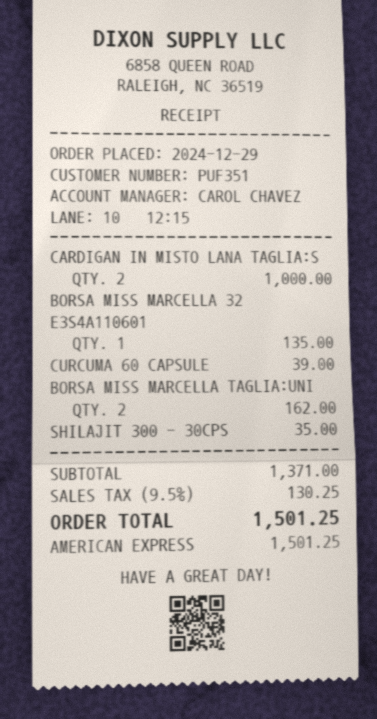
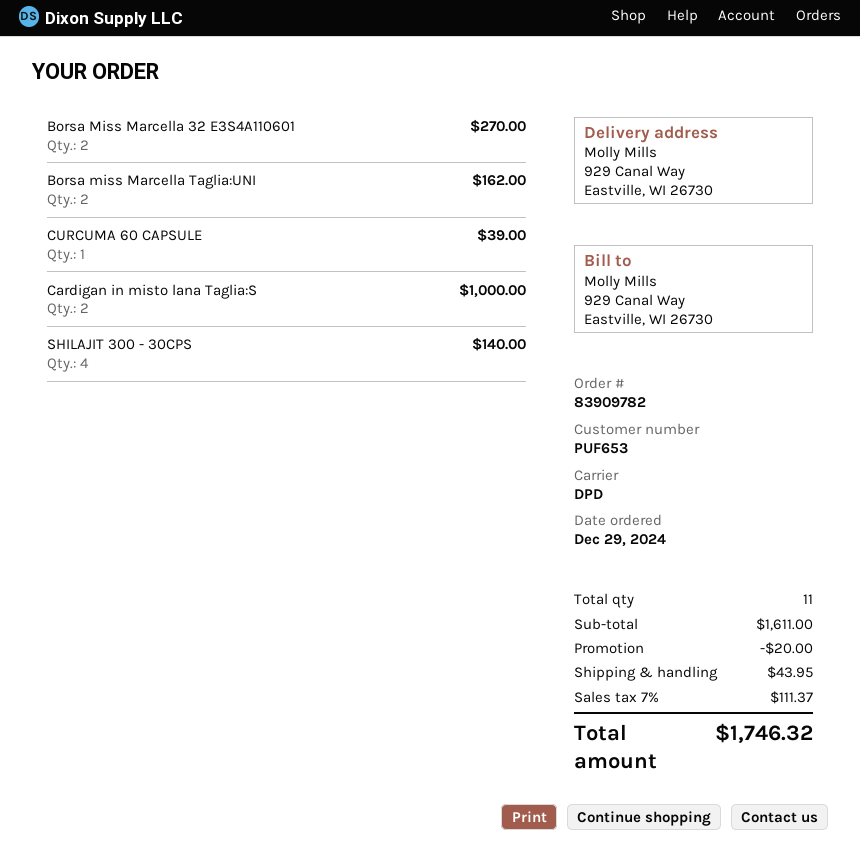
customer number: PUF351 -> PUF653
BORSA MISS MARCELLA 32 E3S4A110601: 1 for 135.00 -> 2 for 270.00
SHILAJIT 300 - 30CPS: 1 for 35.00 -> 4 for 140.00
subtotal: 1371.00 -> 1611.00
discount: none -> 20.00
shipping: none -> 43.95
tax: 9.5% = 130.25 -> 7% = 111.37
total: 1501.25 -> 1746.32

